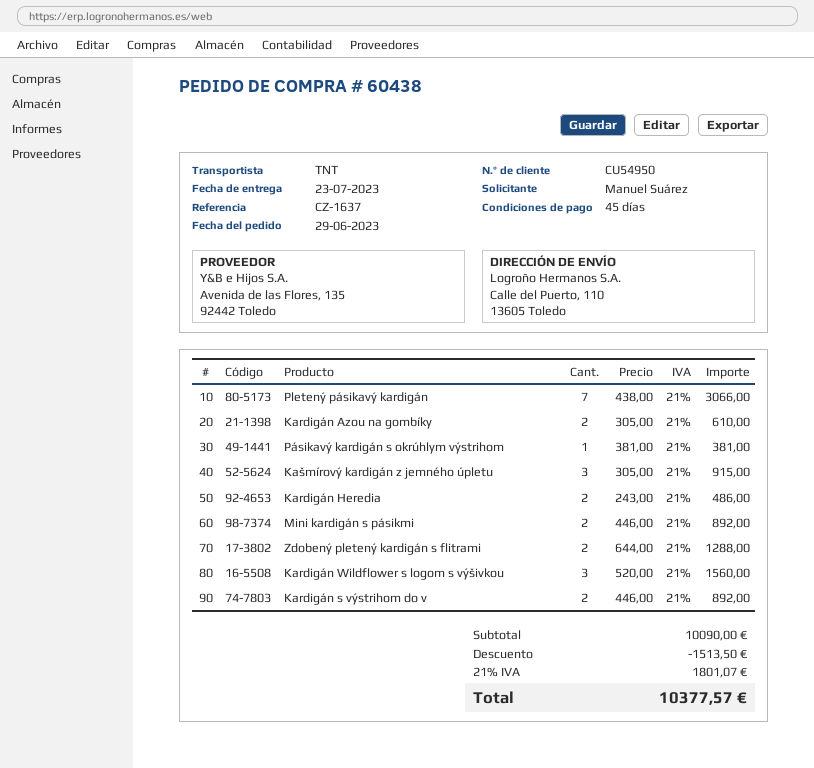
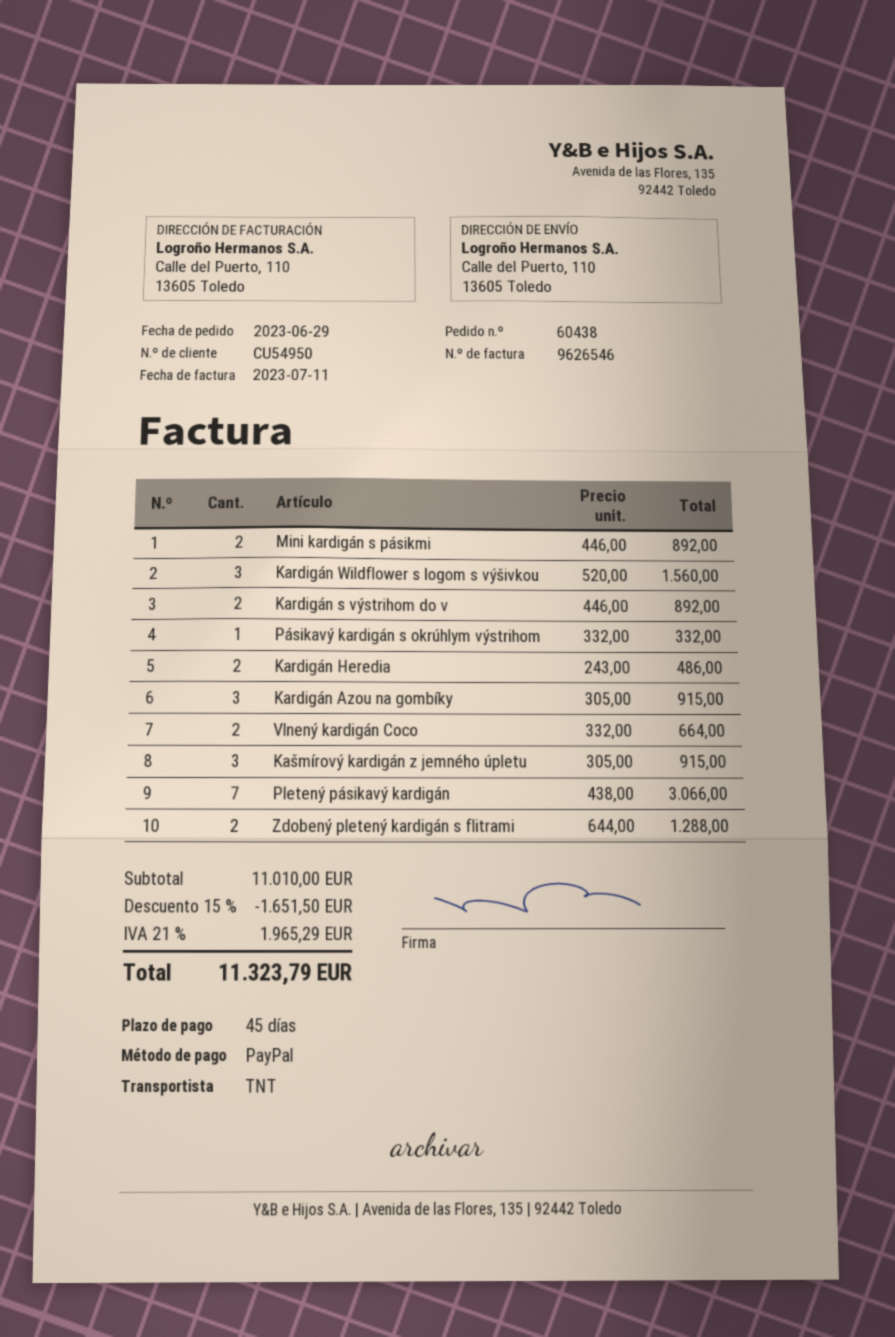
Kardigán Azou na gombíky: 2 x 305.00 = 610.00 -> 3 x 305.00 = 915.00
Pásikavý kardigán s okrúhlym výstrihom: 1 x 381.00 = 381.00 -> 1 x 332.00 = 332.00
Vlnený kardigán Coco: none -> 2 x 332.00 = 664.00
subtotal: 10090.00 -> 11010.00
discount: 1513.50 -> 1651.50
tax: 21% = 1801.07 -> 21% = 1965.29
total: 10377.57 -> 11323.79

